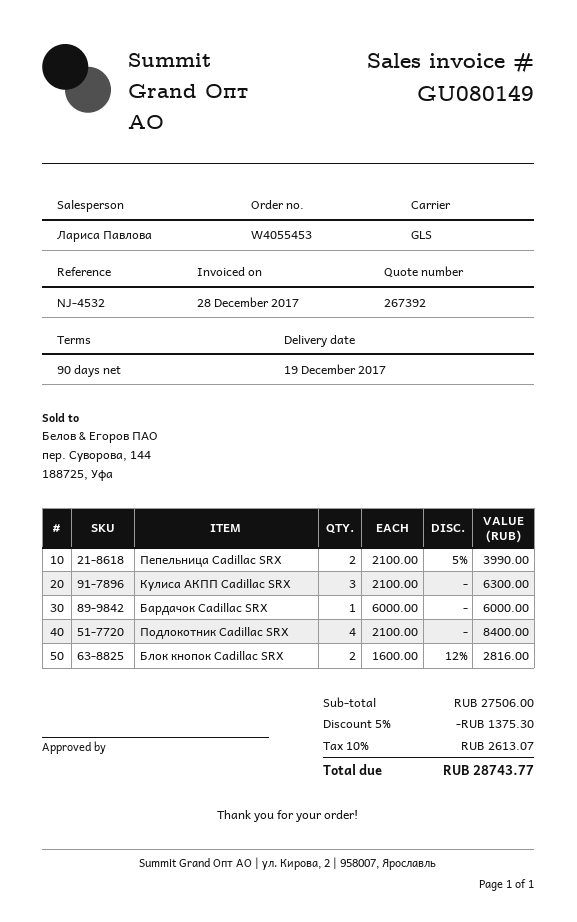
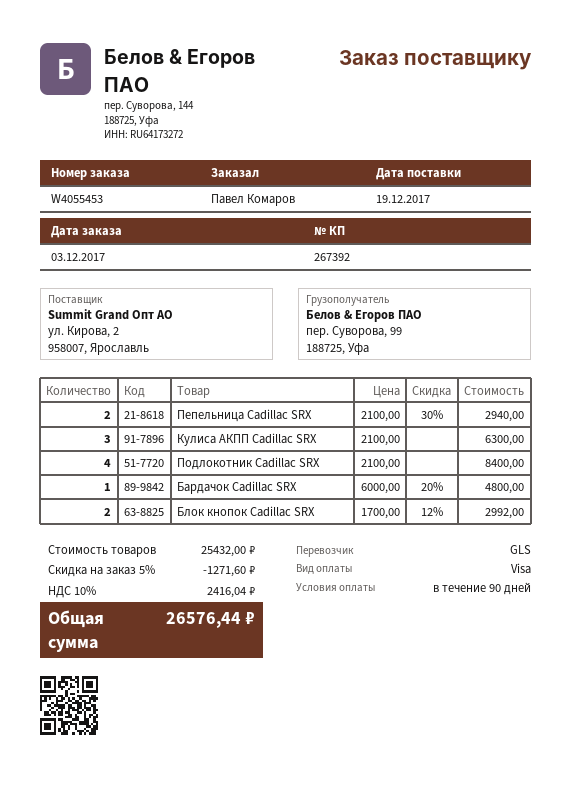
Пепельница Cadillac SRX: 2 x 2100.00 - 5% = 3990.00 -> 2 x 2100.00 - 30% = 2940.00
Бардачок Cadillac SRX: 1 x 6000.00 = 6000.00 -> 1 x 6000.00 - 20% = 4800.00
Блок кнопок Cadillac SRX: 2 x 1600.00 - 12% = 2816.00 -> 2 x 1700.00 - 12% = 2992.00
subtotal: 27506.00 -> 25432.00
discount: 5% = 1375.30 -> 5% = 1271.60
tax: 10% = 2613.07 -> 10% = 2416.04
total: 28743.77 -> 26576.44

